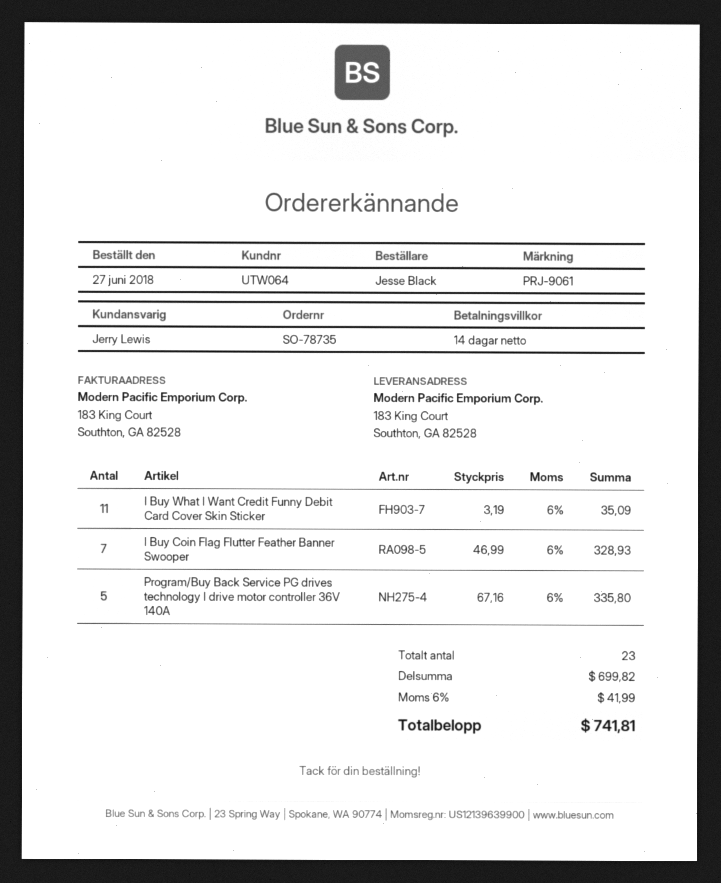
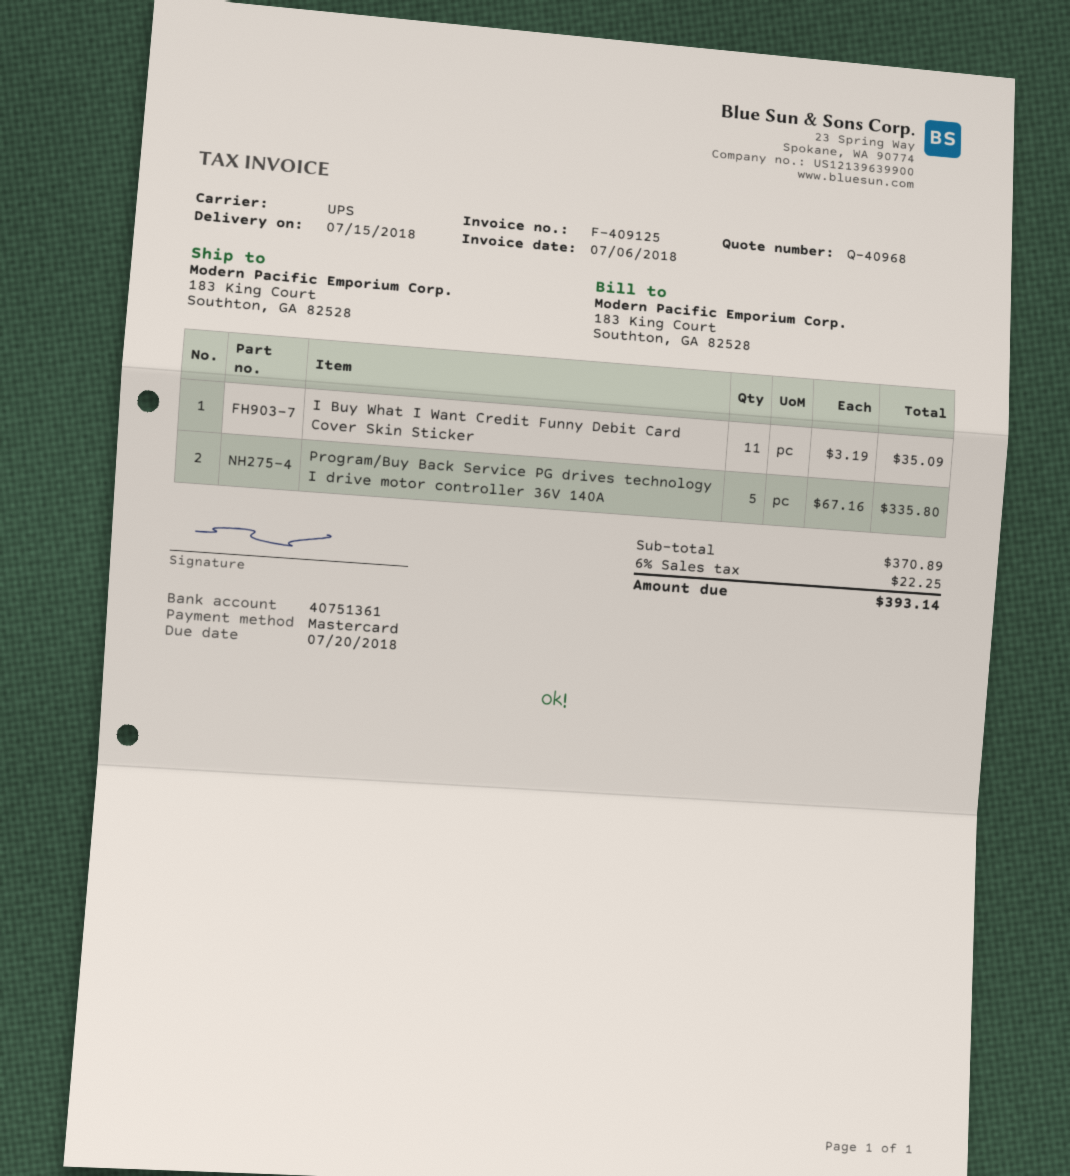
I Buy Coin Flag Flutter Feather Banner Swooper: 7 x 46.99 = 328.93 -> none
subtotal: 699.82 -> 370.89
tax: 6% = 41.99 -> 6% = 22.25
total: 741.81 -> 393.14

